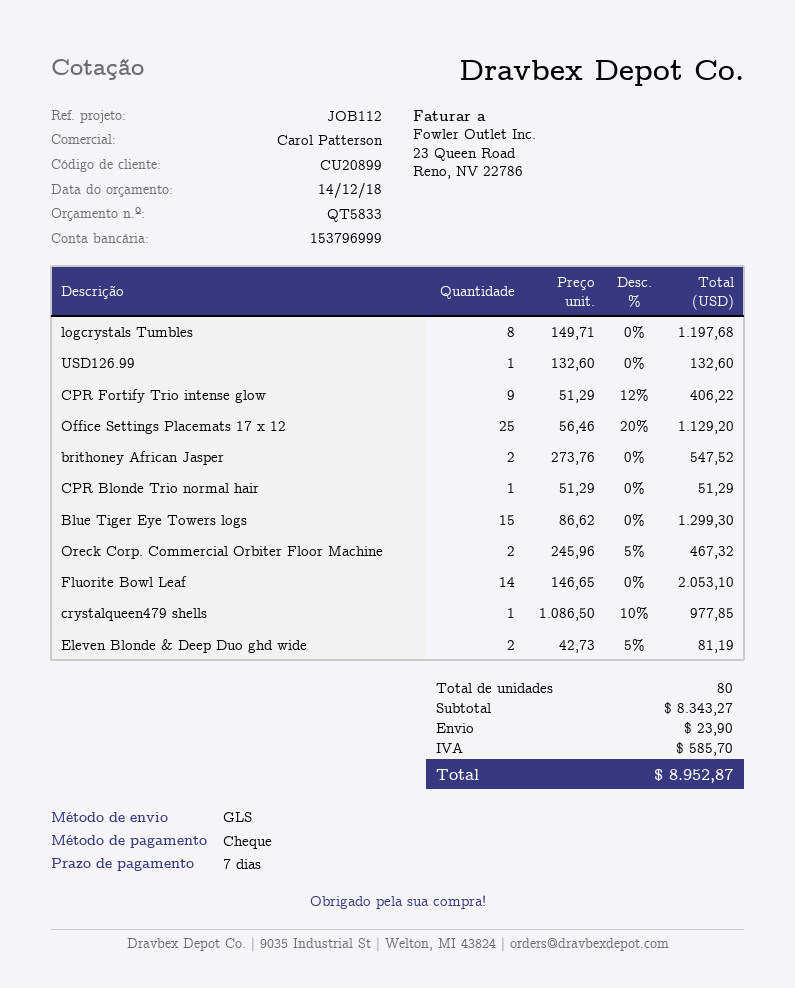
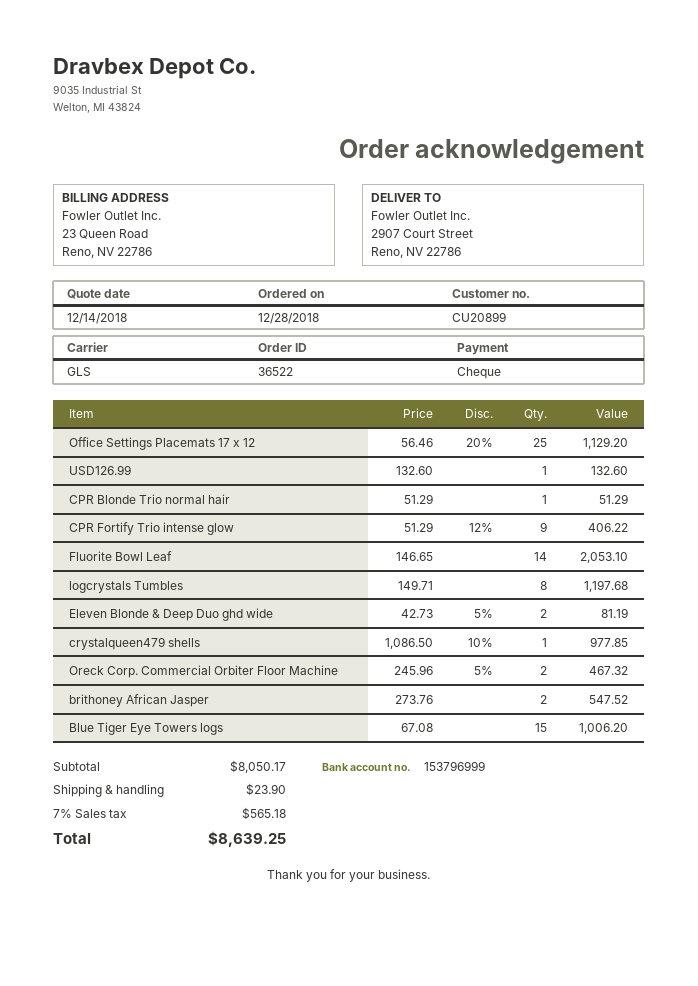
Blue Tiger Eye Towers logs: 15 x 86.62 = 1299.30 -> 15 x 67.08 = 1006.20
subtotal: 8343.27 -> 8050.17
tax: 585.70 -> 565.18
total: 8952.87 -> 8639.25

